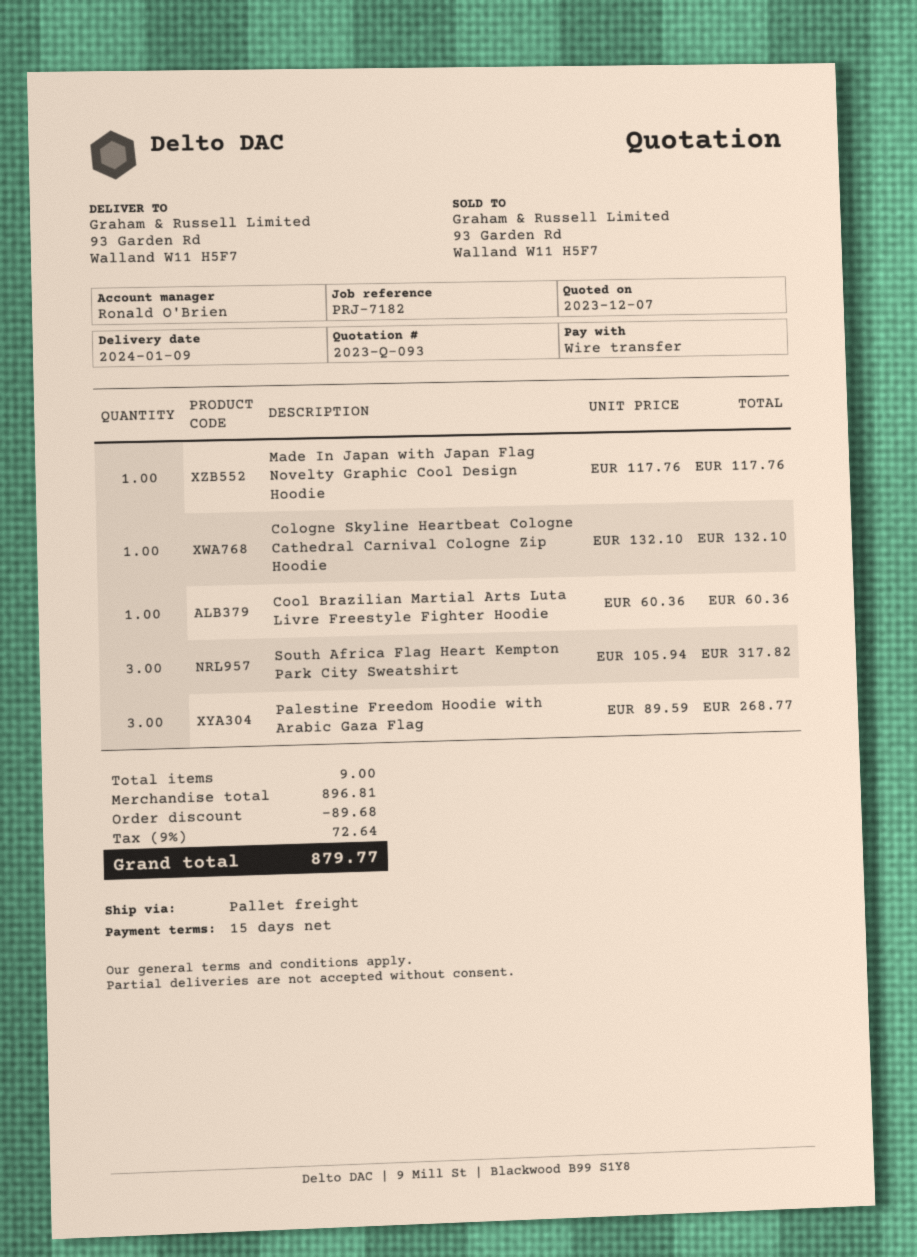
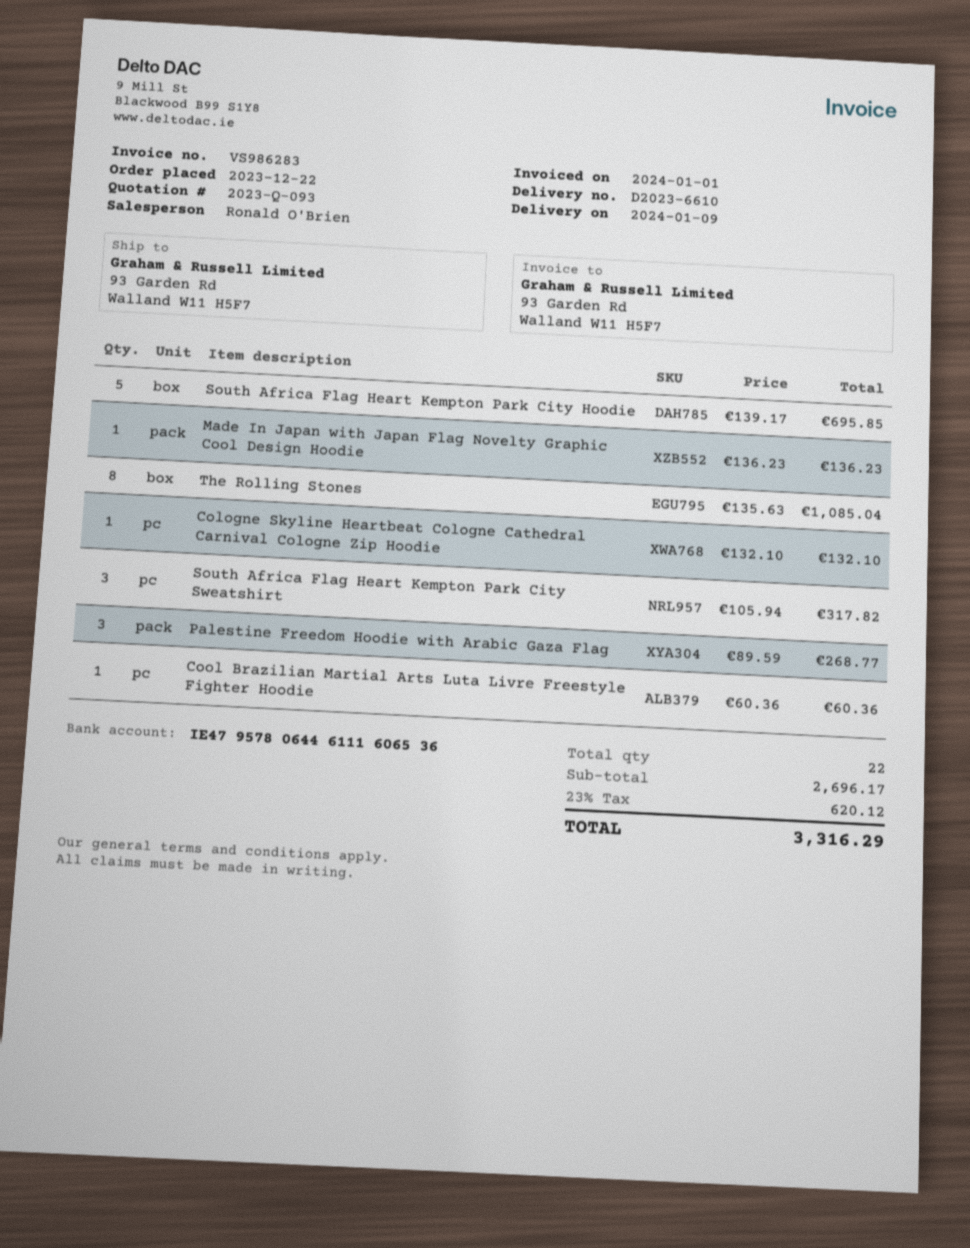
Made In Japan with Japan Flag Novelty Graphic Cool Design Hoodie: 1 x 117.76 = 117.76 -> 1 x 136.23 = 136.23
South Africa Flag Heart Kempton Park City Hoodie: none -> 5 x 139.17 = 695.85
The Rolling Stones: none -> 8 x 135.63 = 1085.04
total quantity: 9 -> 22
subtotal: 896.81 -> 2696.17
discount: 89.68 -> none
tax: 9% = 72.64 -> 23% = 620.12
total: 879.77 -> 3316.29

